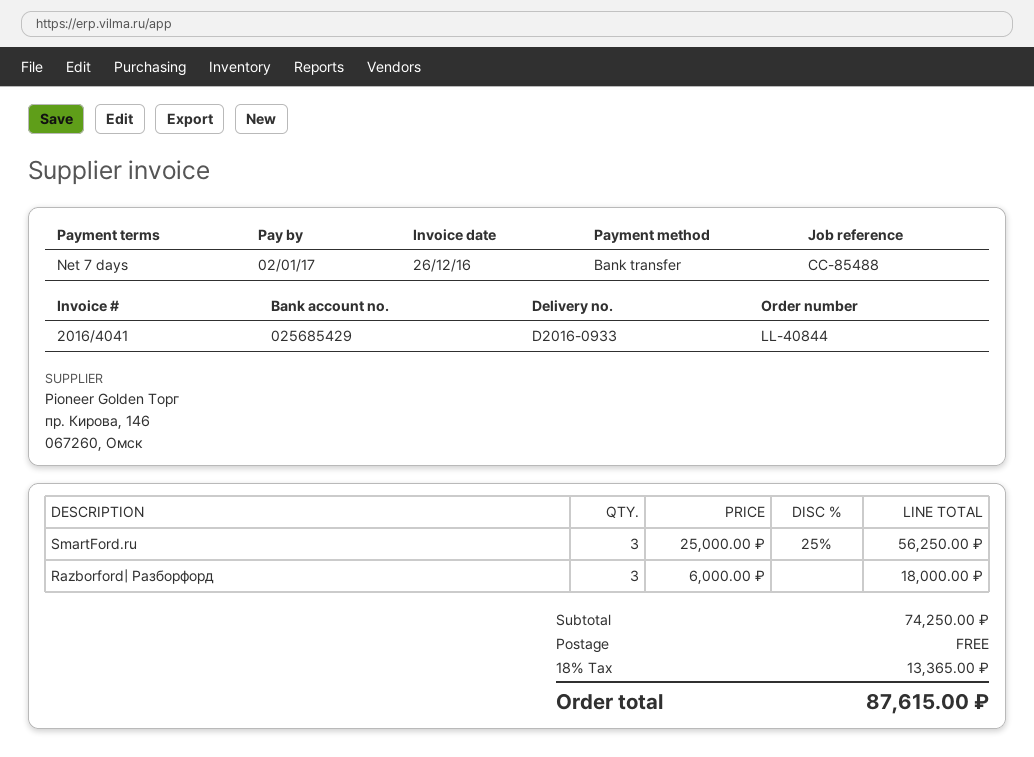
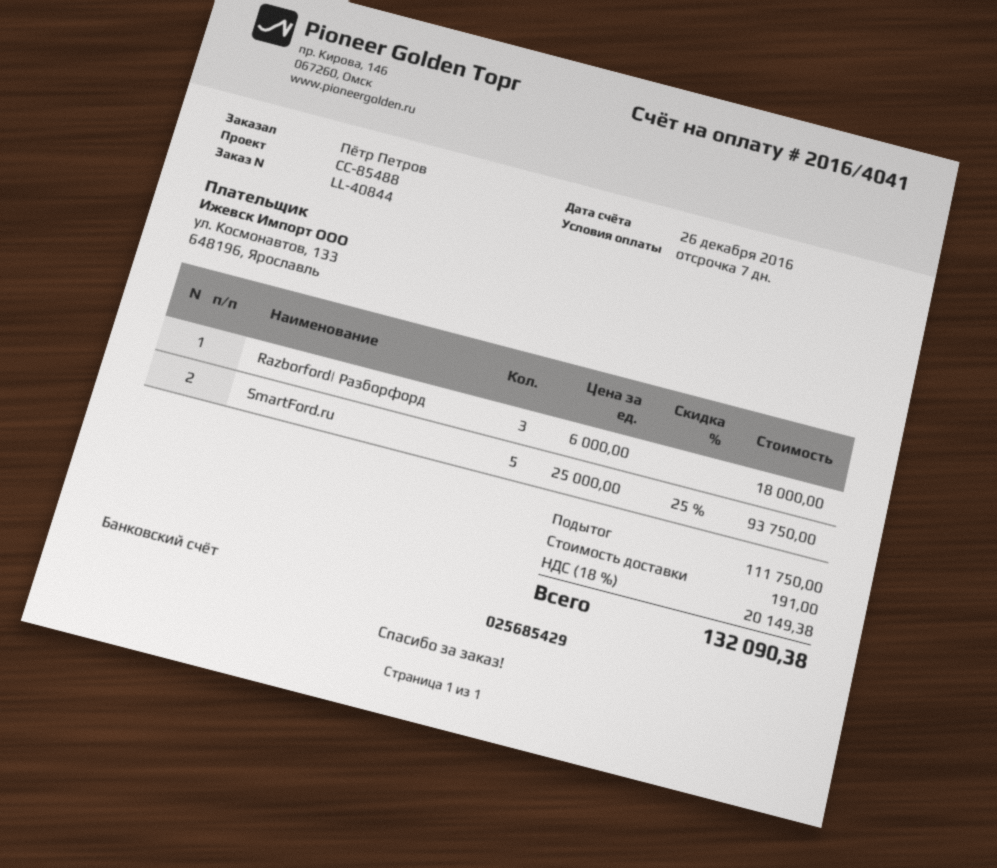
SmartFord.ru: 3 x 25000.00 - 25% = 56250.00 -> 5 x 25000.00 - 25% = 93750.00
subtotal: 74250.00 -> 111750.00
shipping: 0.00 -> 191.00
tax: 18% = 13365.00 -> 18% = 20149.38
total: 87615.00 -> 132090.38

